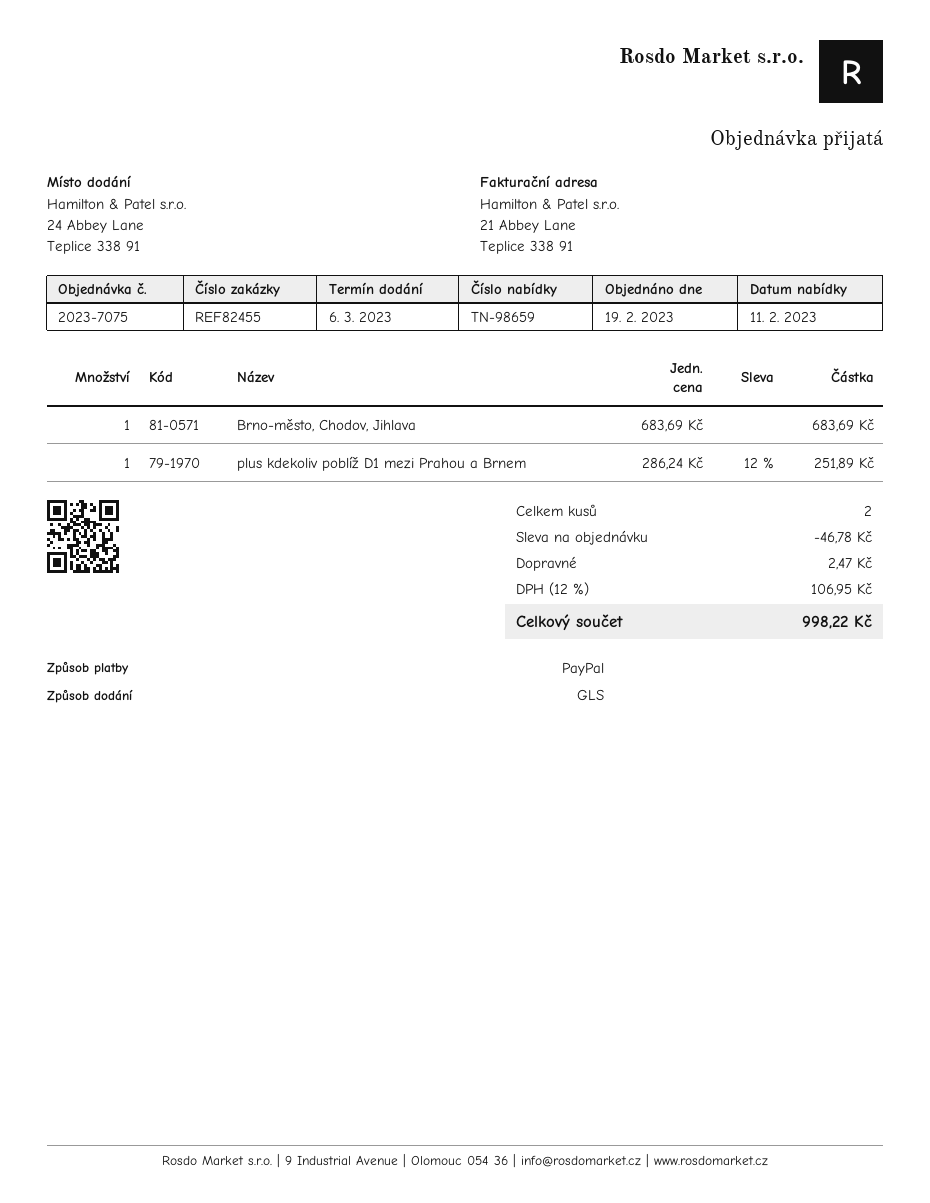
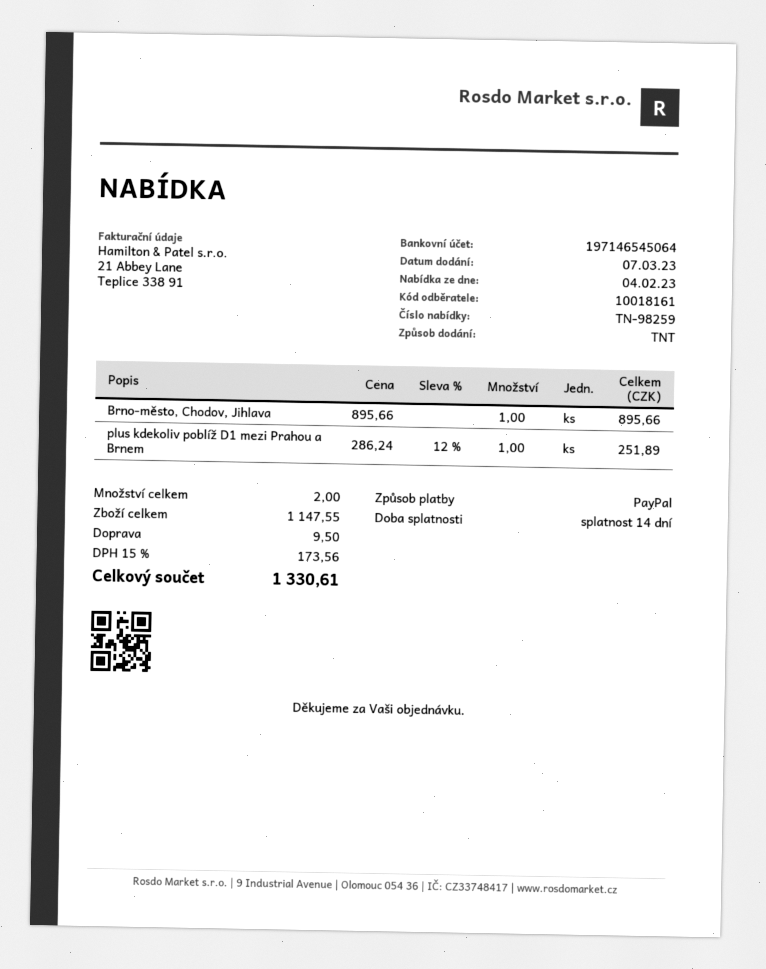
quote number: TN-98659 -> TN-98259
quote date: 2023-02-11 -> 2023-02-04
delivery date: 2023-03-06 -> 2023-03-07
shipping method: GLS -> TNT
Brno-město, Chodov, Jihlava: 1 x 683.69 = 683.69 -> 1 x 895.66 = 895.66
discount: 46.78 -> none
shipping: 2.47 -> 9.50
tax: 12% = 106.95 -> 15% = 173.56
total: 998.22 -> 1330.61

